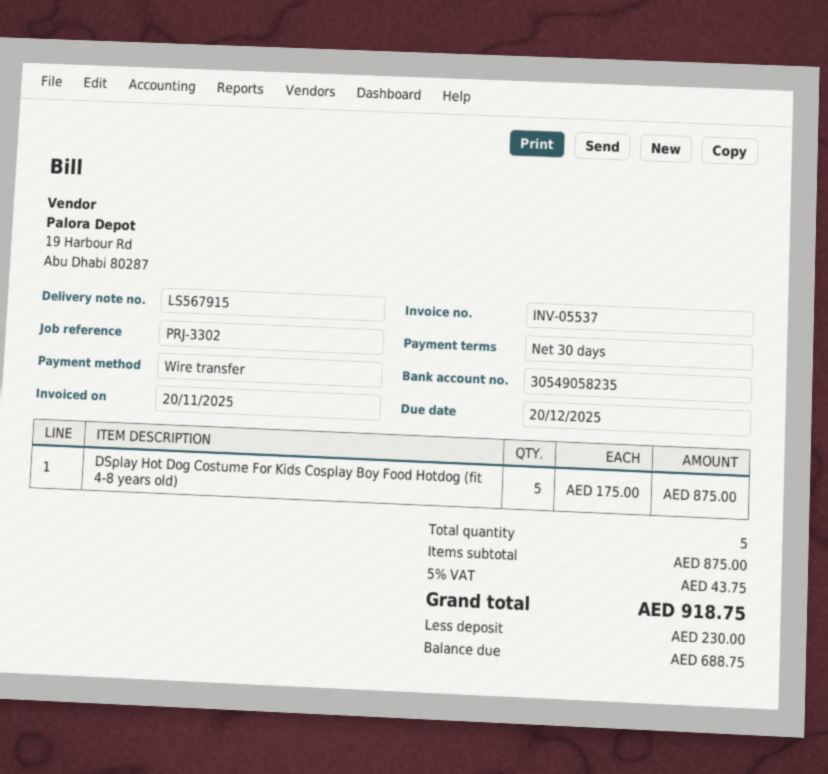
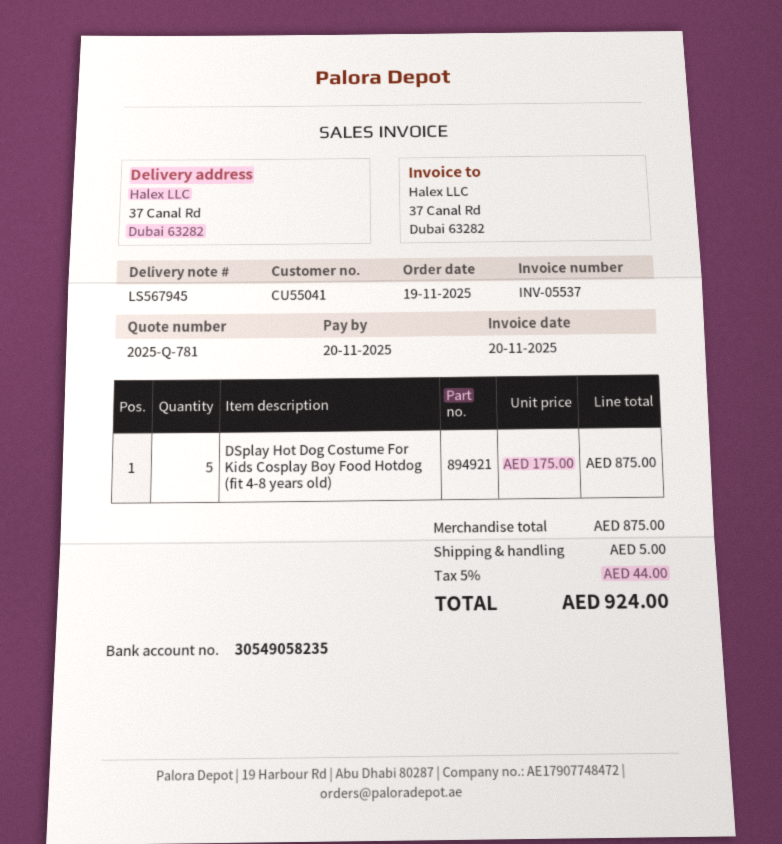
delivery note number: LS567915 -> LS567945
due date: 2025-12-20 -> 2025-11-20
shipping: none -> 5.00
tax: 5% = 43.75 -> 5% = 44.00
total: 918.75 -> 924.00

